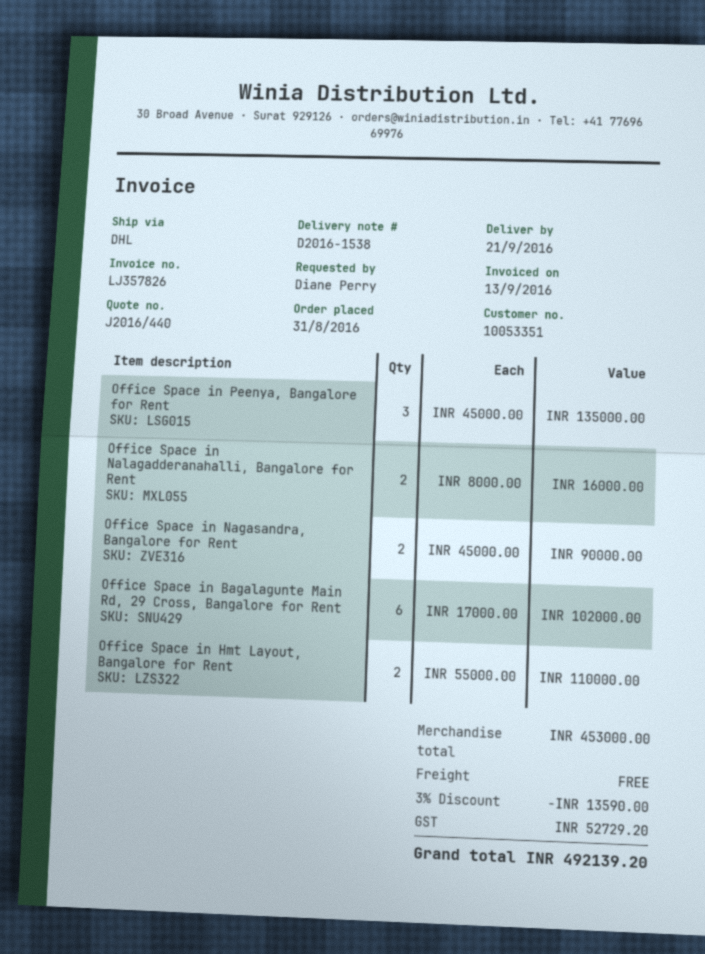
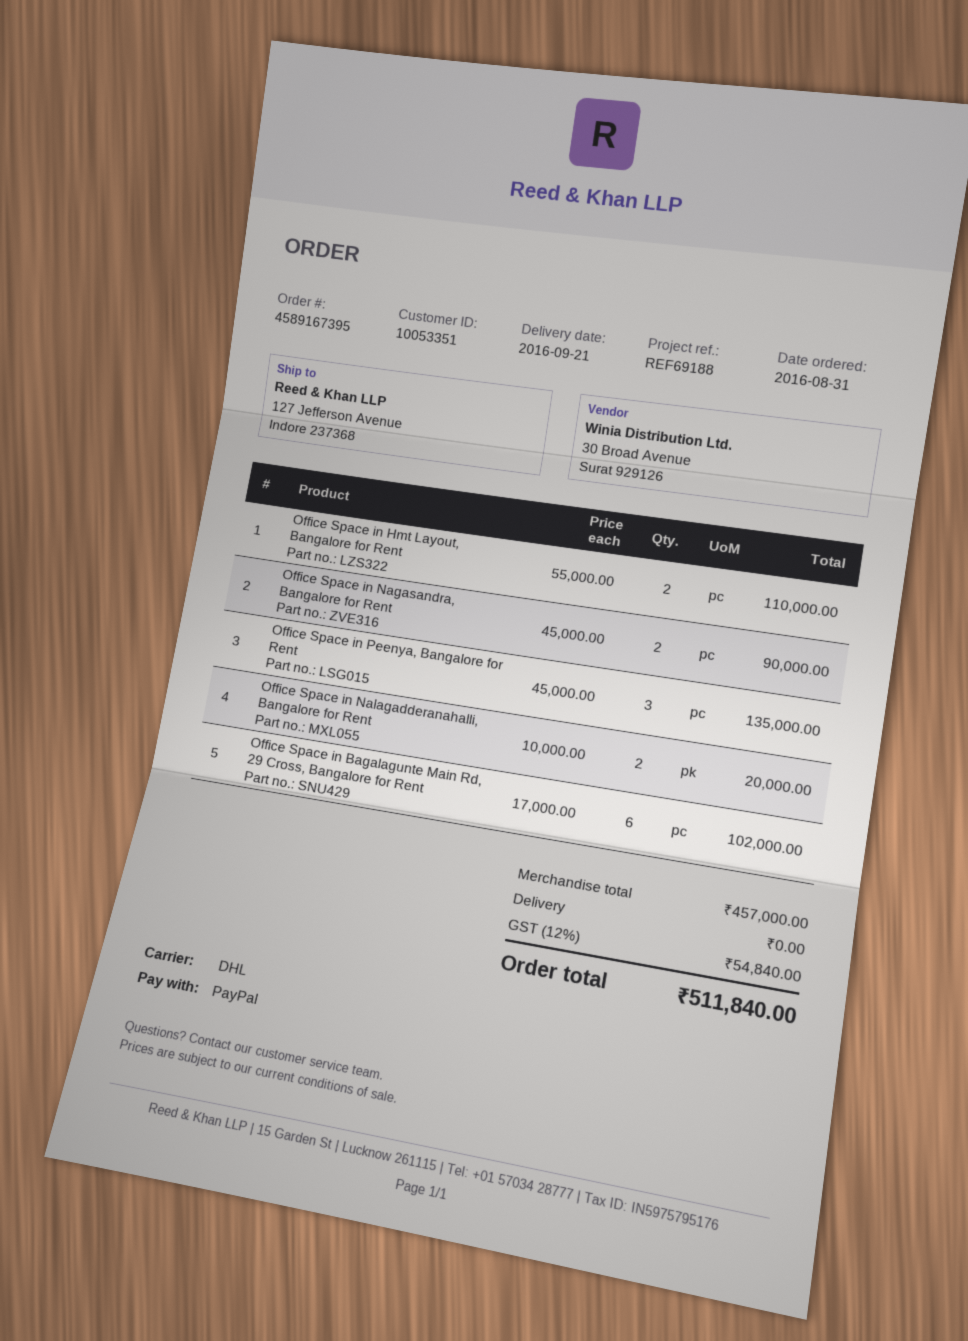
Office Space in Nalagadderanahalli, Bangalore for Rent: 2 x 8000.00 = 16000.00 -> 2 x 10000.00 = 20000.00
subtotal: 453000.00 -> 457000.00
discount: 3% = 13590.00 -> none
tax: 52729.20 -> 54840.00
total: 492139.20 -> 511840.00

